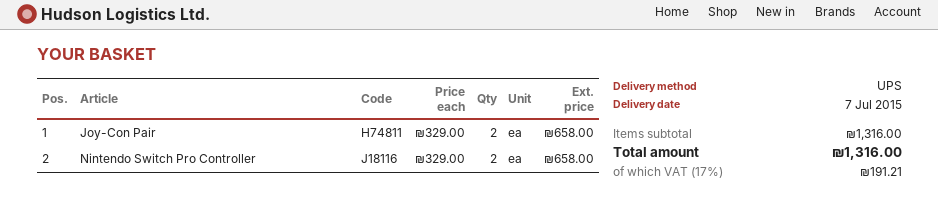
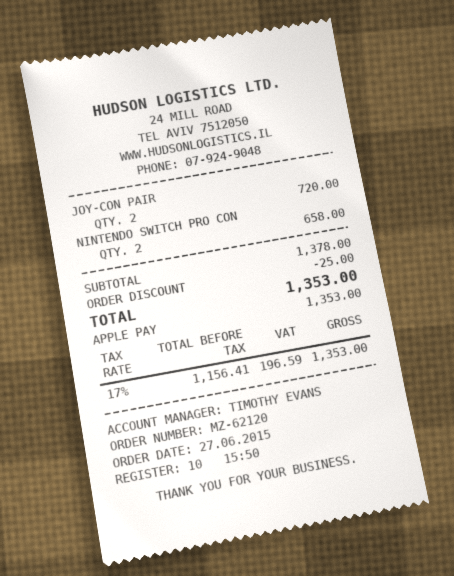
Joy-Con Pair: 2 for 658.00 -> 2 for 720.00
subtotal: 1316.00 -> 1378.00
discount: none -> 25.00
tax: 17% = 191.21 -> 17% = 196.59
total: 1316.00 -> 1353.00

